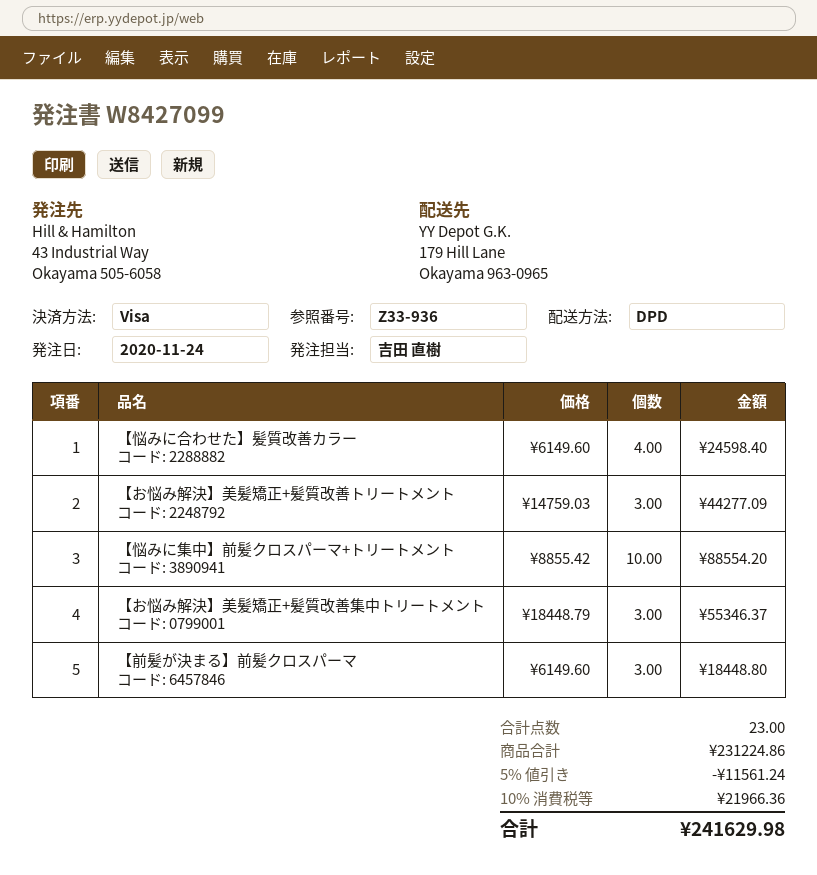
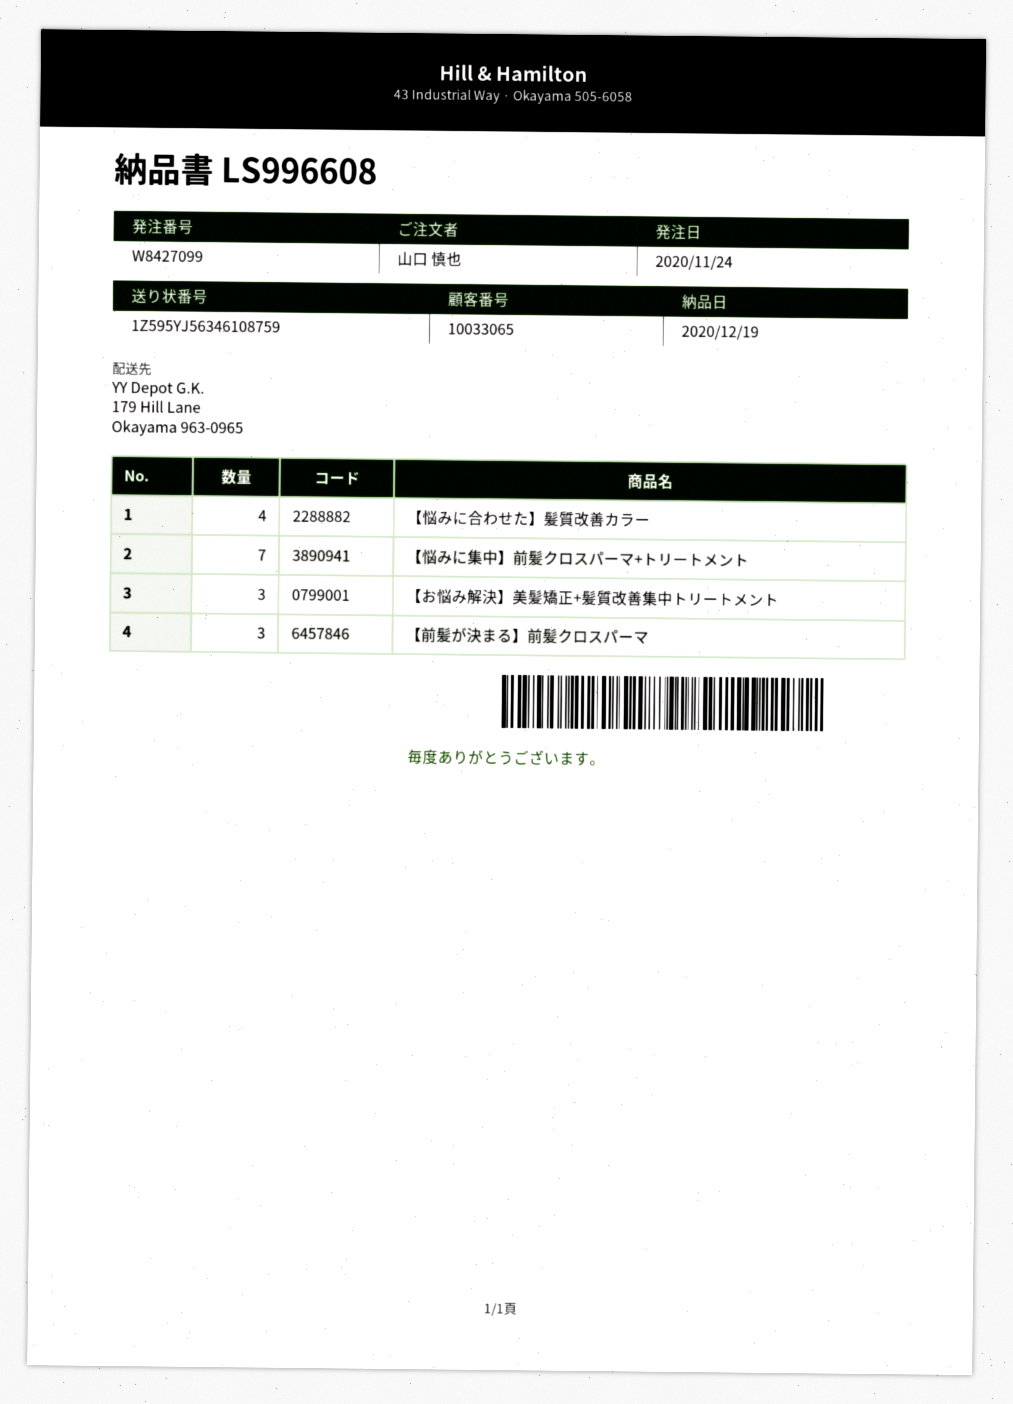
ordered by: 吉田 直樹 -> 山口 慎也
【お悩み解決】美髪矯正+髪質改善トリートメント: 3 -> none
【悩みに集中】前髪クロスパーマ+トリートメント: 10 -> 7

